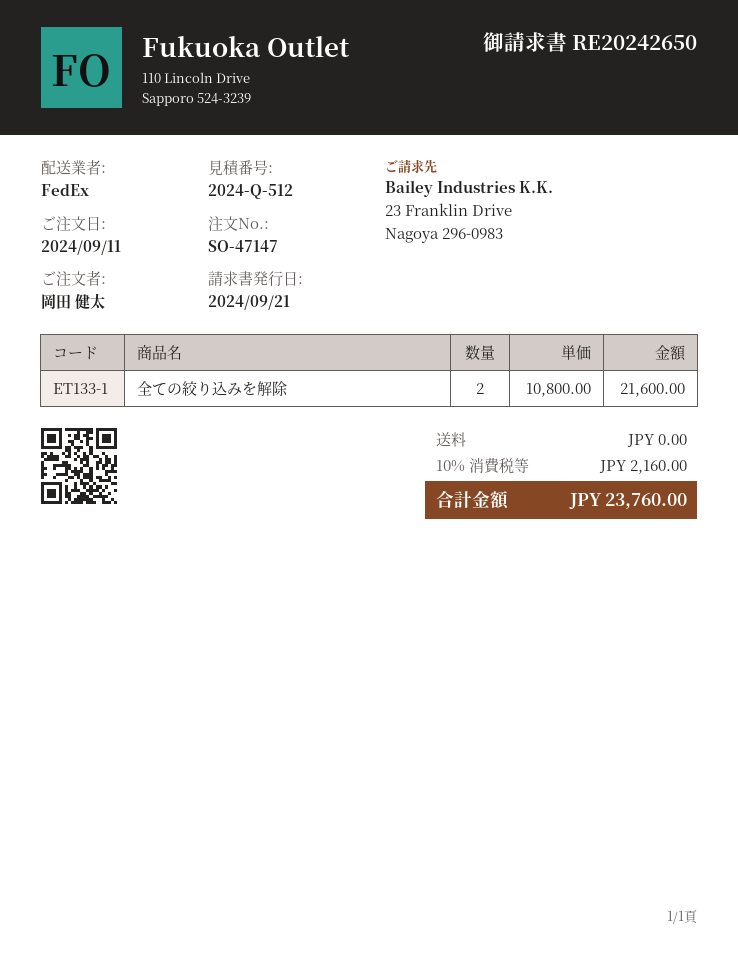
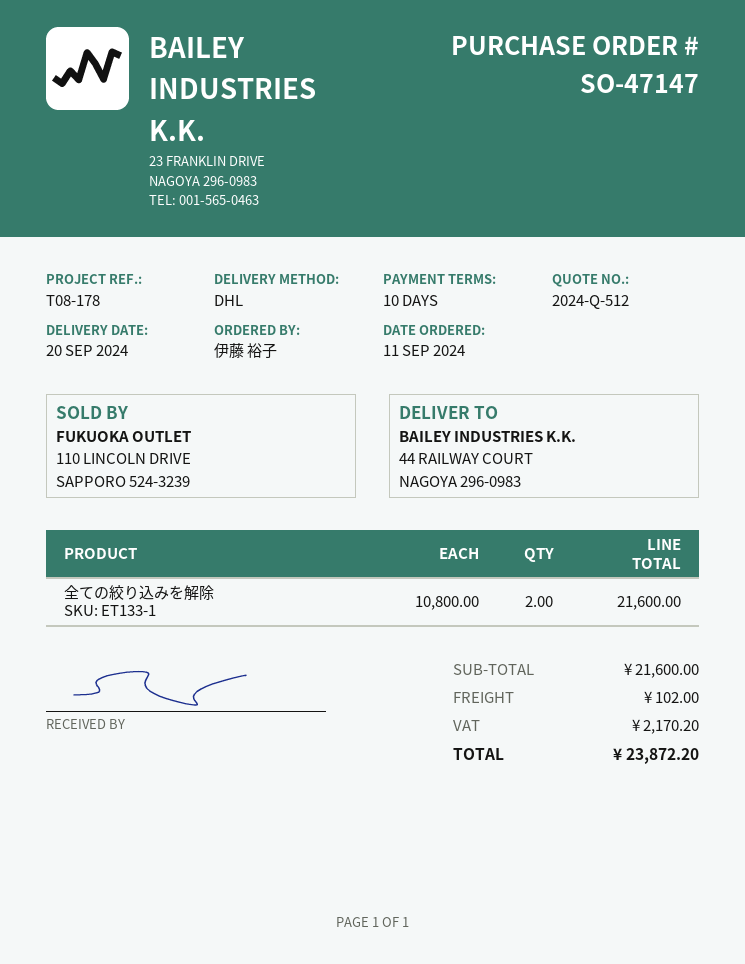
ordered by: 岡田 健太 -> 伊藤 裕子
shipping method: FedEx -> DHL
shipping: 0.00 -> 102.00
tax: 2160.00 -> 2170.20
total: 23760.00 -> 23872.20

